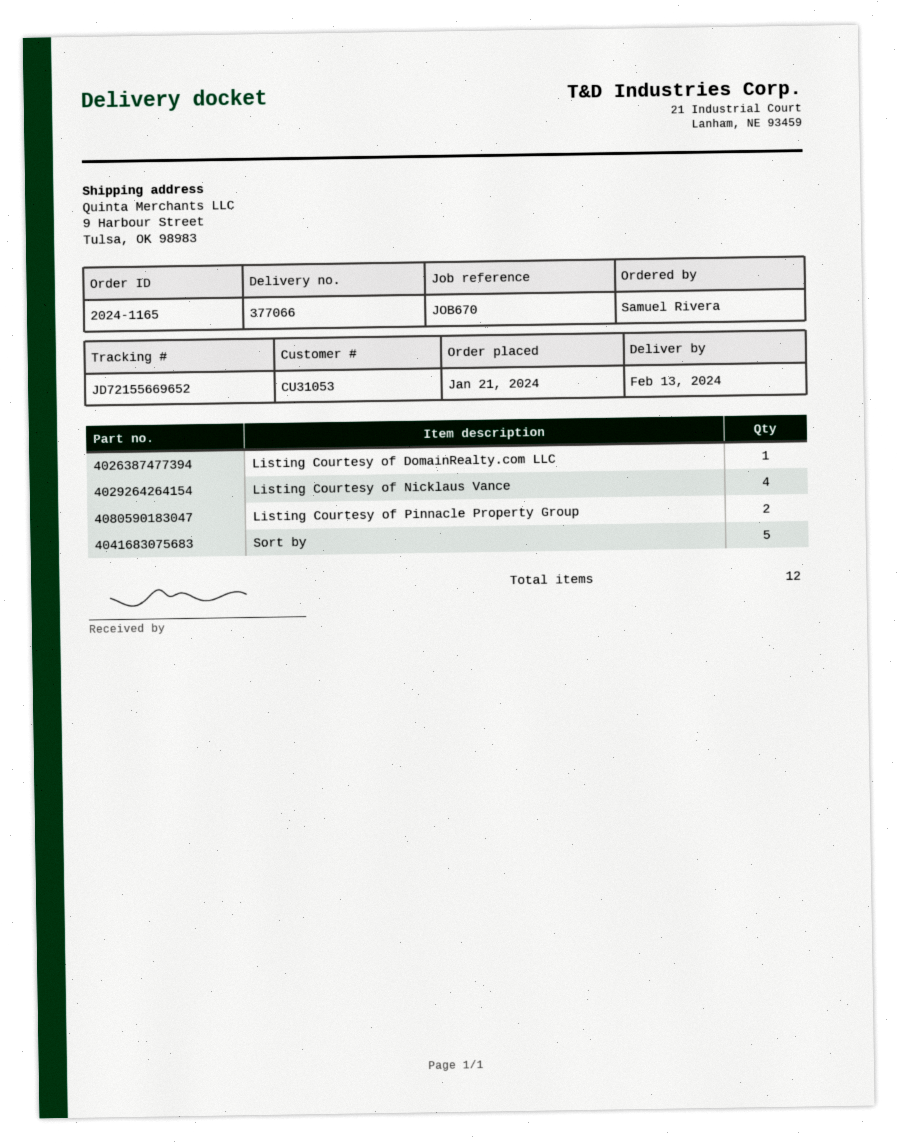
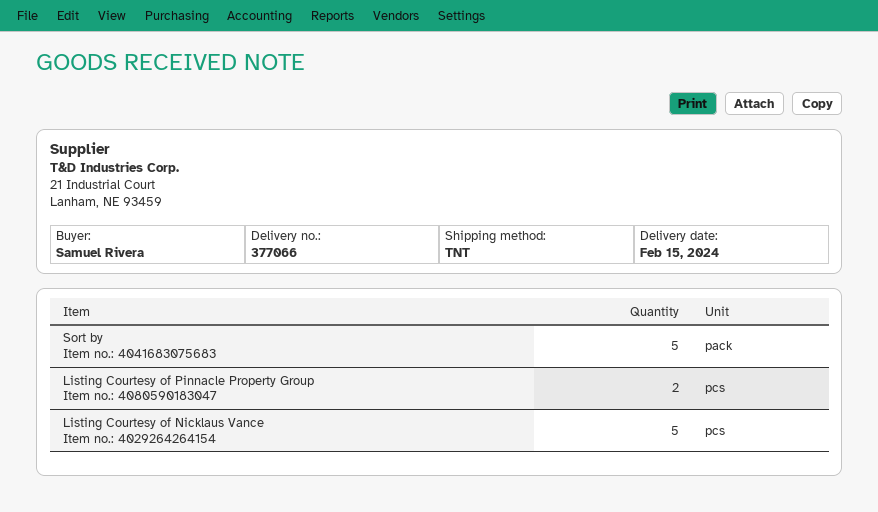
delivery date: 2024-02-13 -> 2024-02-15
Listing Courtesy of DomainRealty.com LLC: 1 -> none
Listing Courtesy of Nicklaus Vance: 4 -> 5

